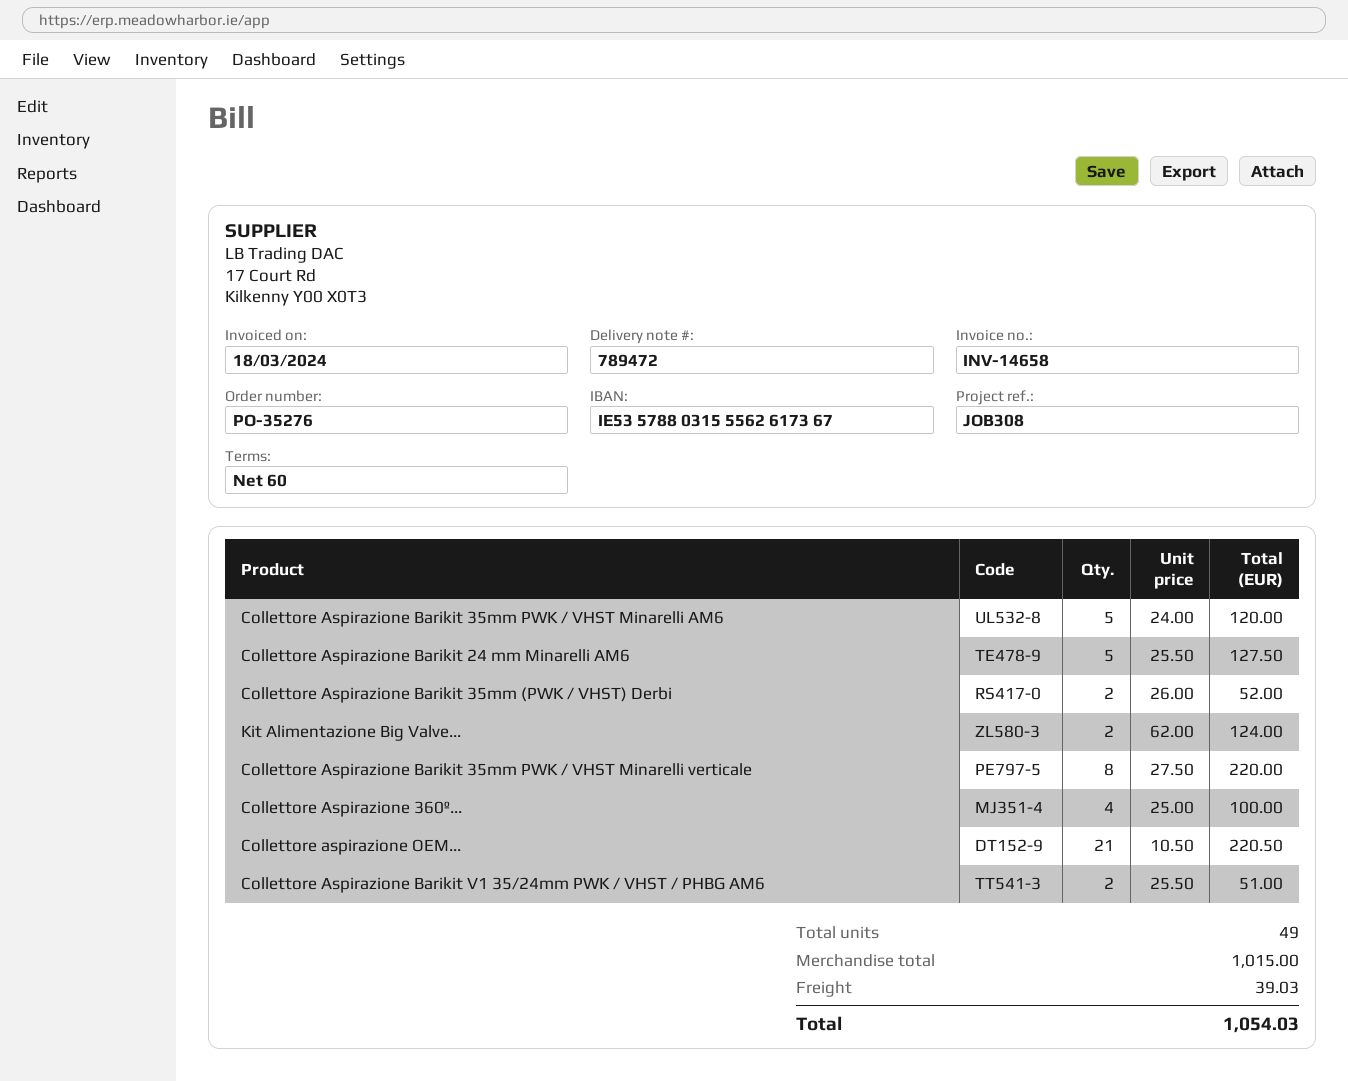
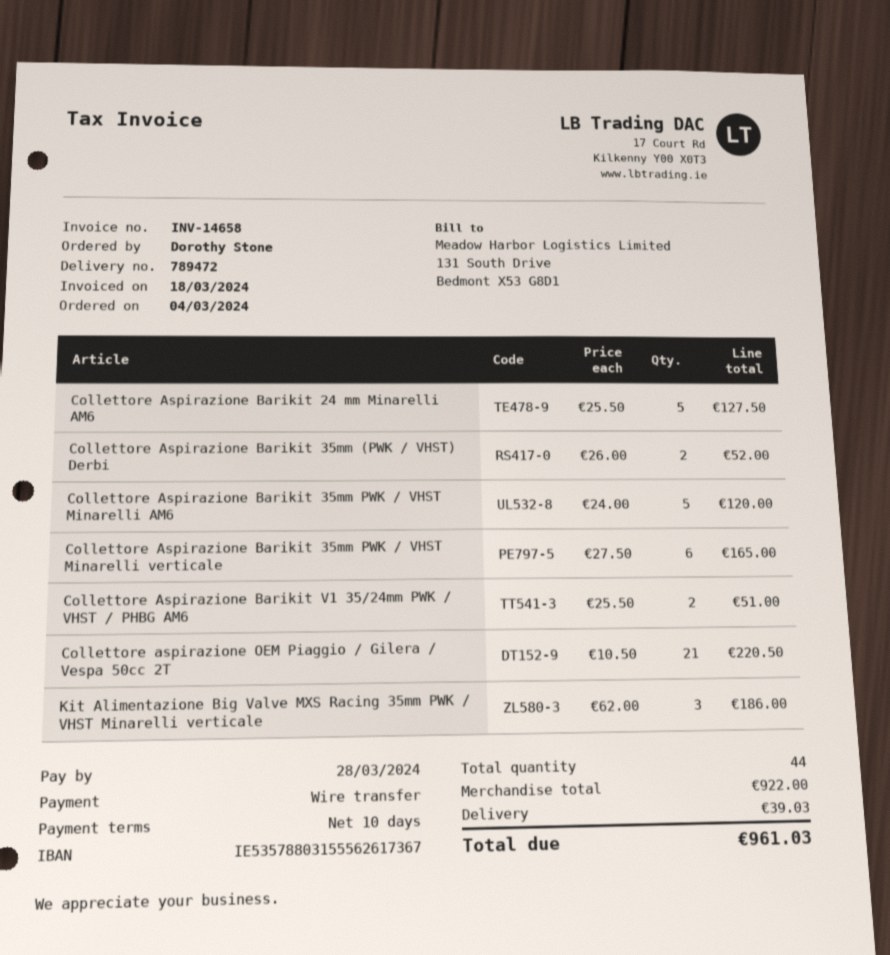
payment terms: 60 days -> 10 days
Kit Alimentazione Big Valve...: 2 x 62.00 = 124.00 -> 3 x 62.00 = 186.00
Collettore Aspirazione Barikit 35mm PWK / VHST Minarelli verticale: 8 x 27.50 = 220.00 -> 6 x 27.50 = 165.00
Collettore Aspirazione 360º...: 4 x 25.00 = 100.00 -> none
total quantity: 49 -> 44
subtotal: 1015.00 -> 922.00
total: 1054.03 -> 961.03

